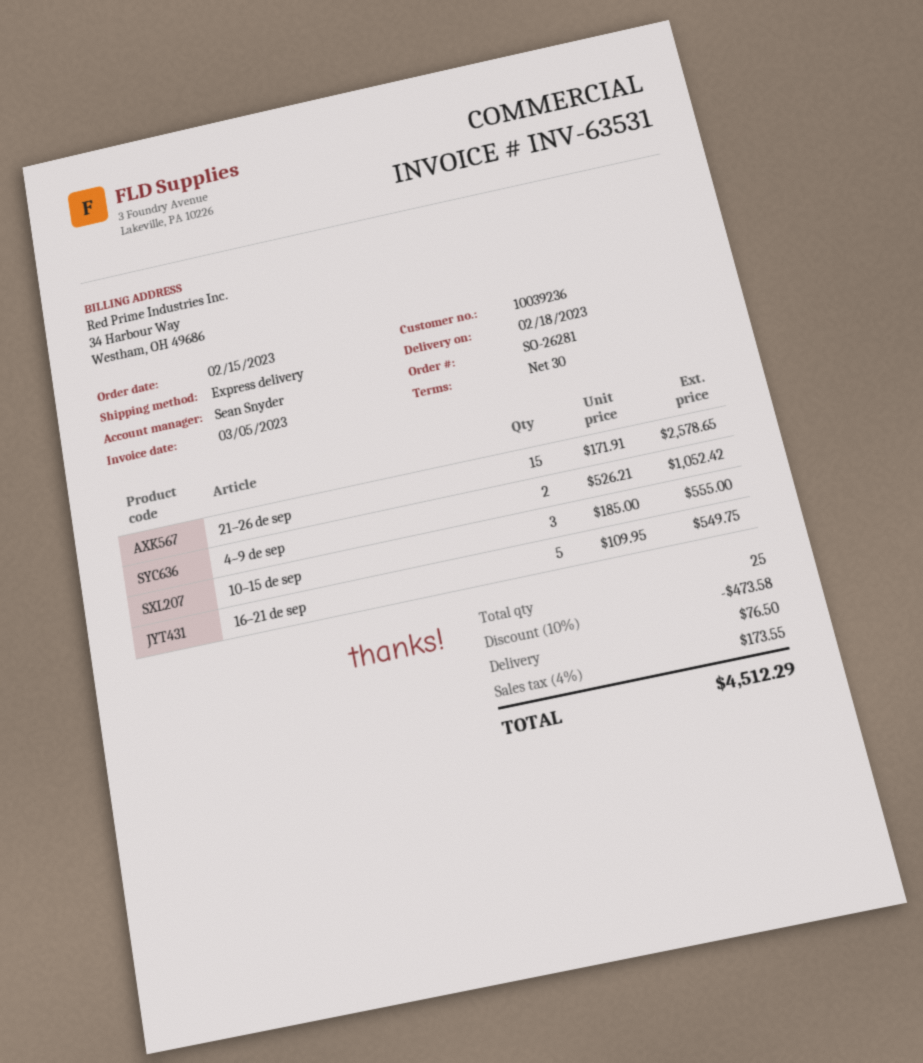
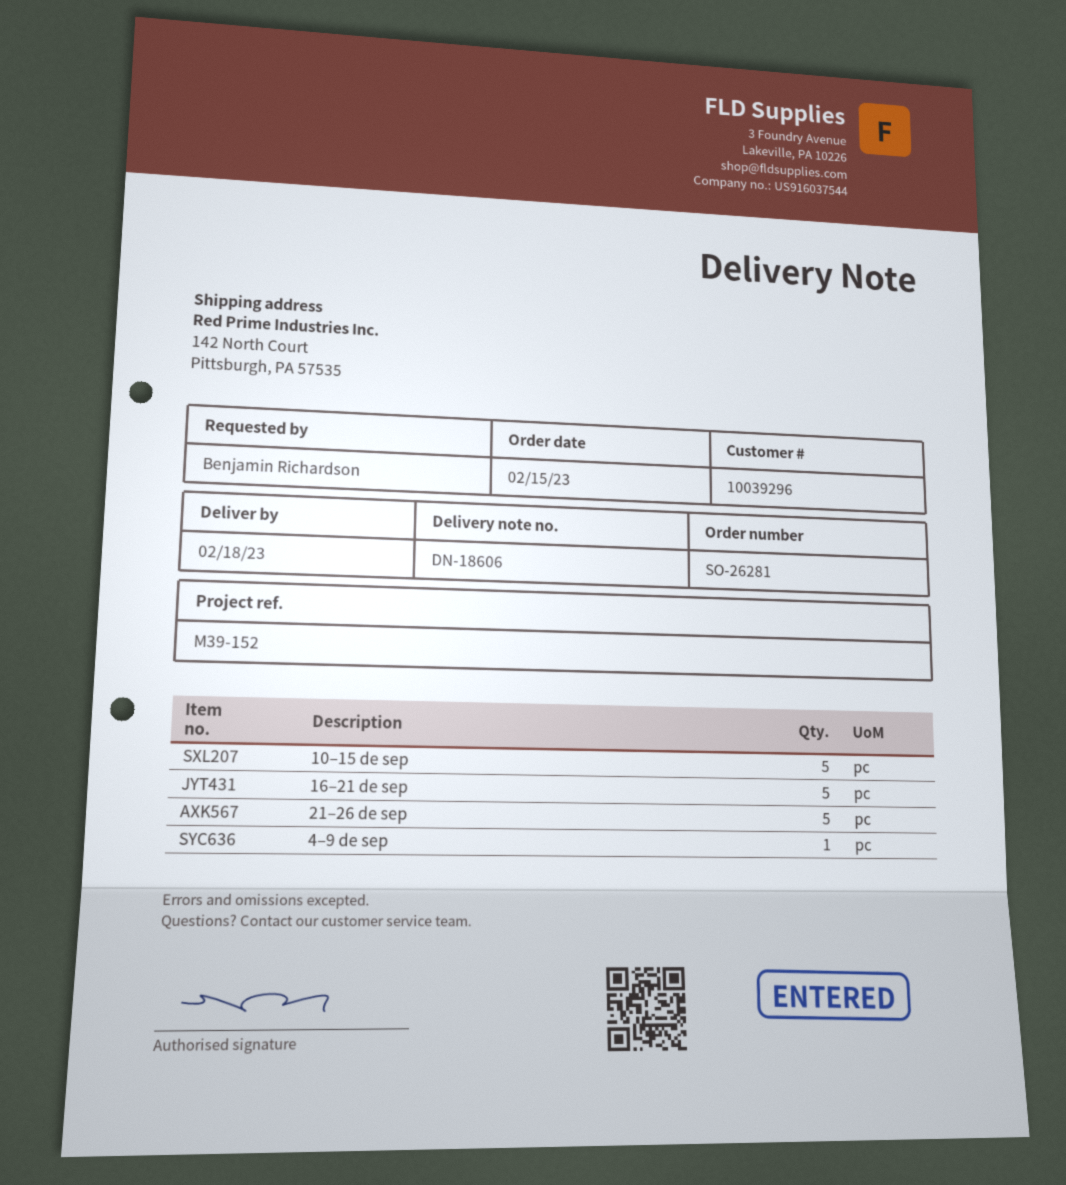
customer number: 10039236 -> 10039296
21–26 de sep: 15 -> 5
4–9 de sep: 2 -> 1
10–15 de sep: 3 -> 5

